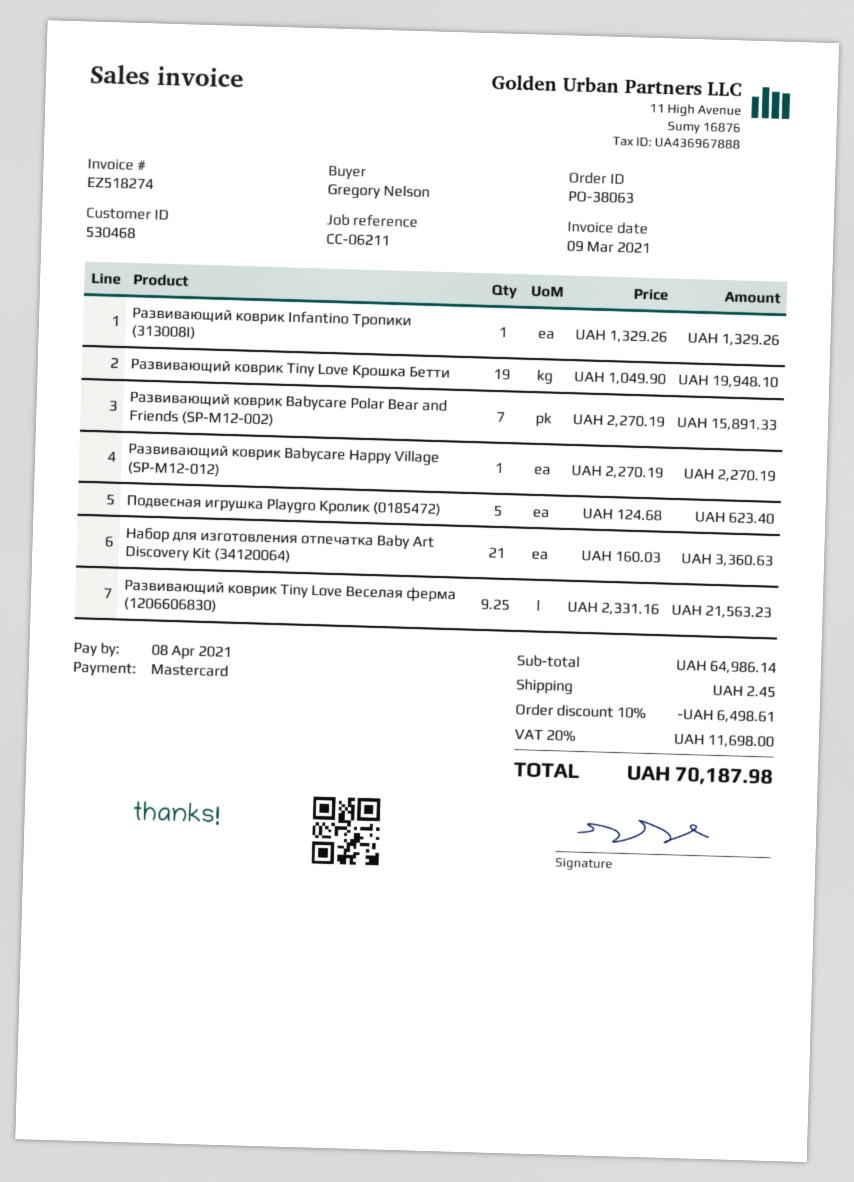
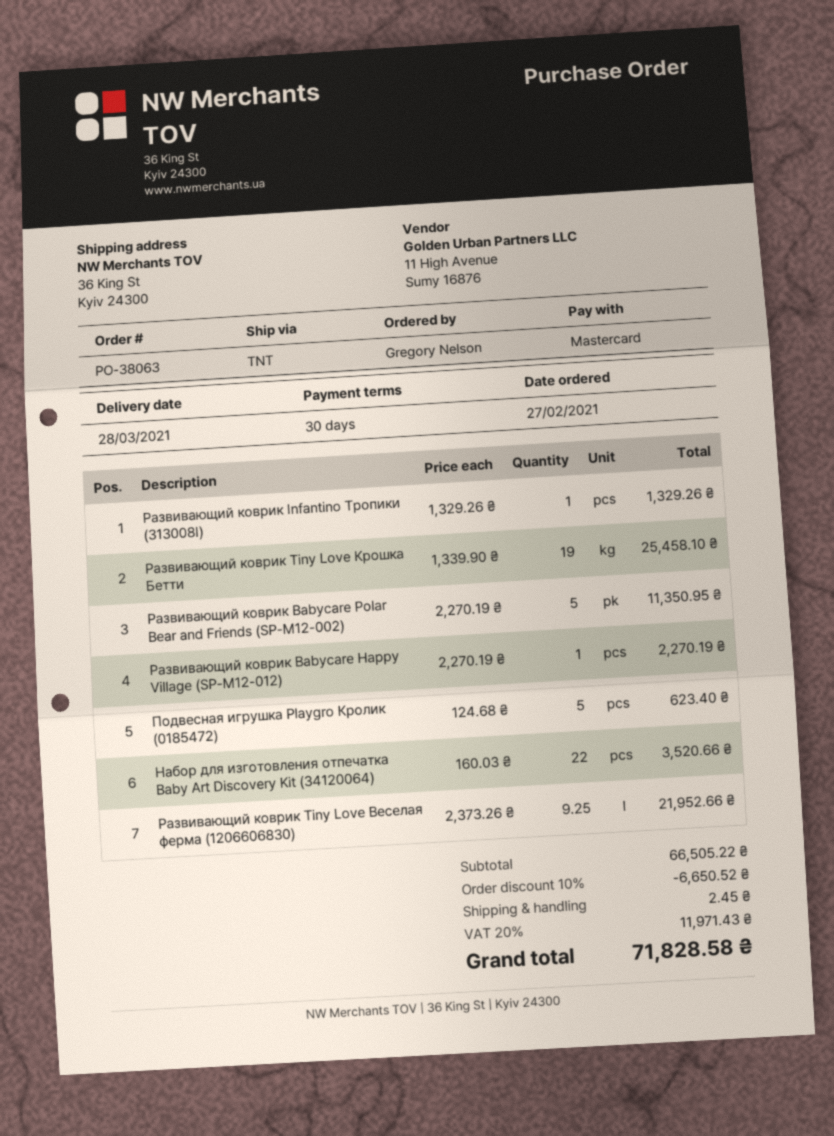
Развивающий коврик Tiny Love Крошка Бетти: 19 x 1049.90 = 19948.10 -> 19 x 1339.90 = 25458.10
Развивающий коврик Babycare Polar Bear and Friends (SP-M12-002): 7 x 2270.19 = 15891.33 -> 5 x 2270.19 = 11350.95
Набор для изготовления отпечатка Baby Art Discovery Kit (34120064): 21 x 160.03 = 3360.63 -> 22 x 160.03 = 3520.66
Развивающий коврик Tiny Love Веселая ферма (1206606830): 9.25 x 2331.16 = 21563.23 -> 9.25 x 2373.26 = 21952.66
subtotal: 64986.14 -> 66505.22
discount: 10% = 6498.61 -> 10% = 6650.52
tax: 20% = 11698.00 -> 20% = 11971.43
total: 70187.98 -> 71828.58

